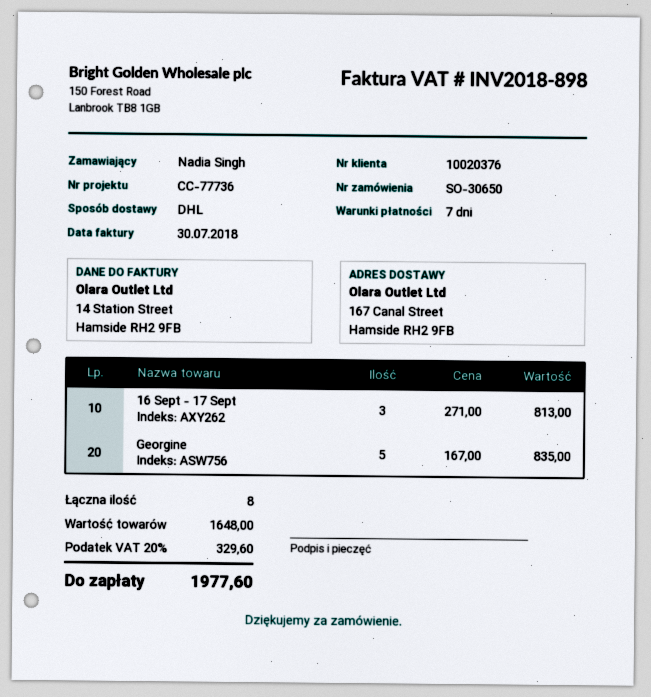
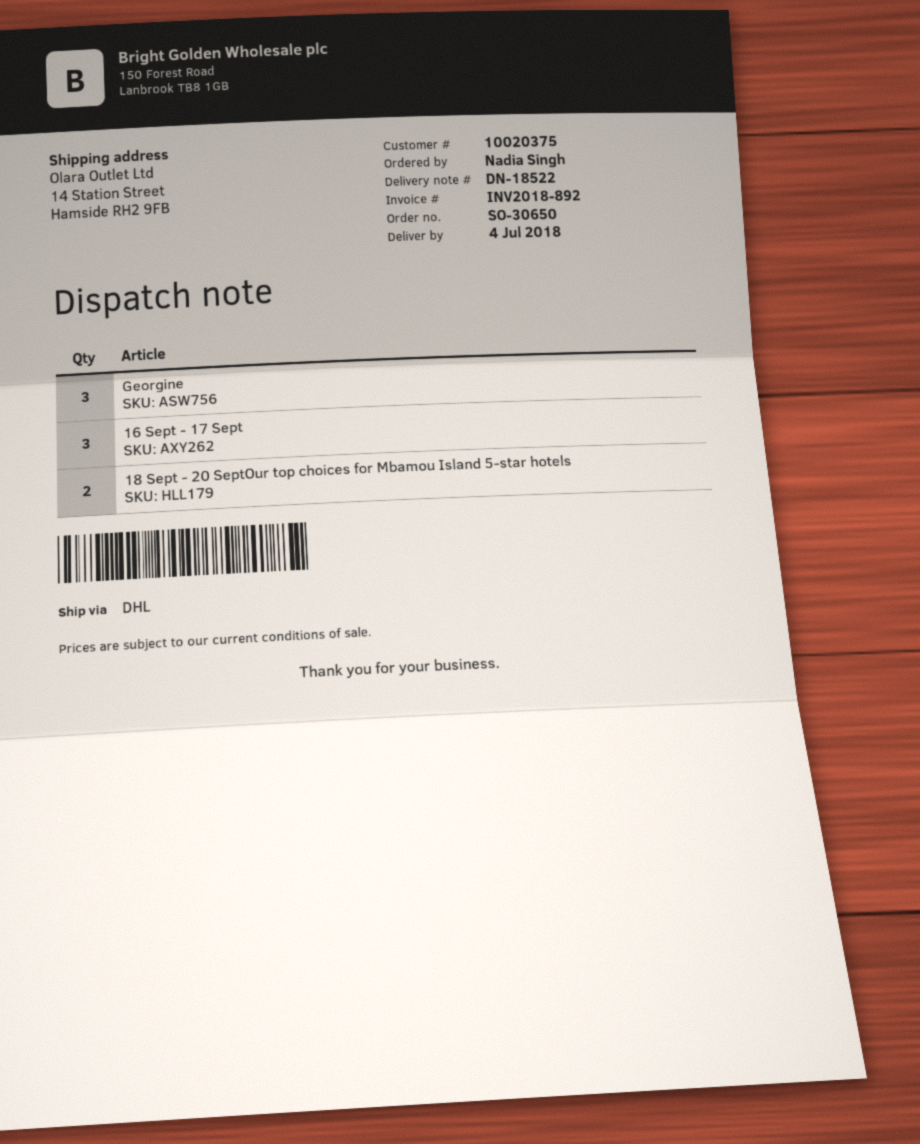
invoice number: INV2018-898 -> INV2018-892
customer number: 10020376 -> 10020375
ship to: 167 Canal Street, Hamside RH2 9FB -> 14 Station Street, Hamside RH2 9FB
Georgine: 5 -> 3
18 Sept - 20 SeptOur top choices for Mbamou Island 5-star hotels: none -> 2

